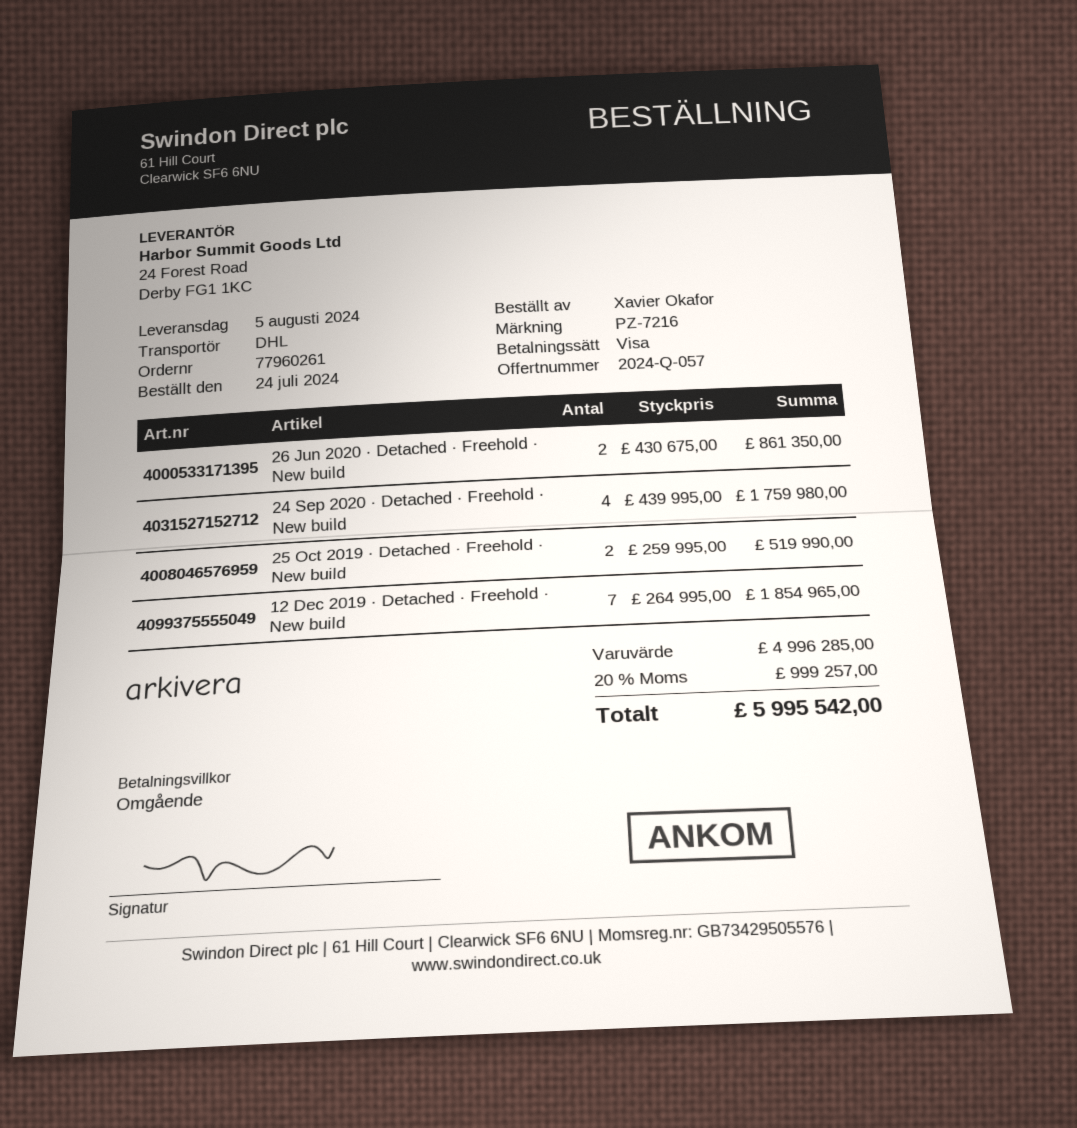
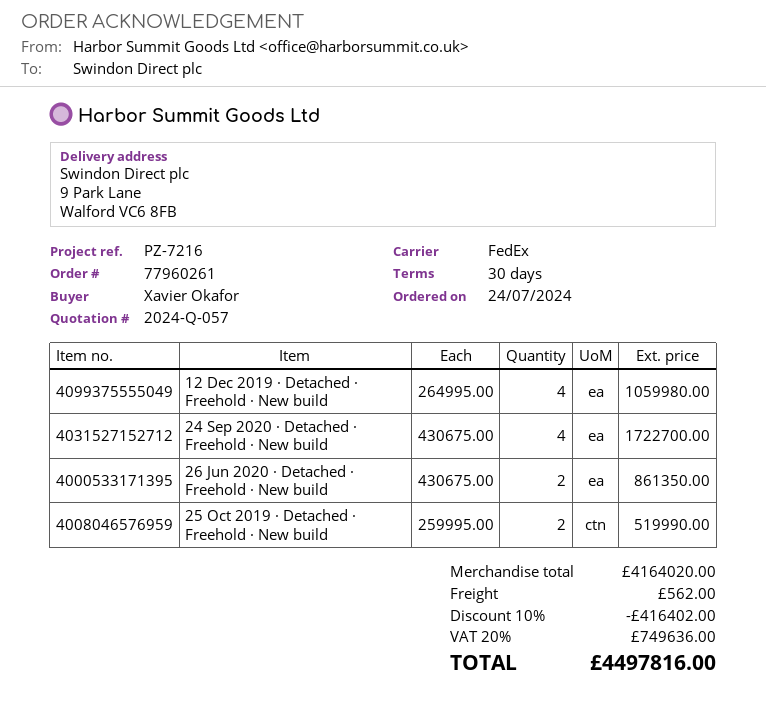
payment terms: on receipt -> 30 days
shipping method: DHL -> FedEx
24 Sep 2020 · Detached · Freehold · New build: 4 x 439995.00 = 1759980.00 -> 4 x 430675.00 = 1722700.00
12 Dec 2019 · Detached · Freehold · New build: 7 x 264995.00 = 1854965.00 -> 4 x 264995.00 = 1059980.00
subtotal: 4996285.00 -> 4164020.00
discount: none -> 10% = 416402.00
shipping: none -> 562.00
tax: 20% = 999257.00 -> 20% = 749636.00
total: 5995542.00 -> 4497816.00

